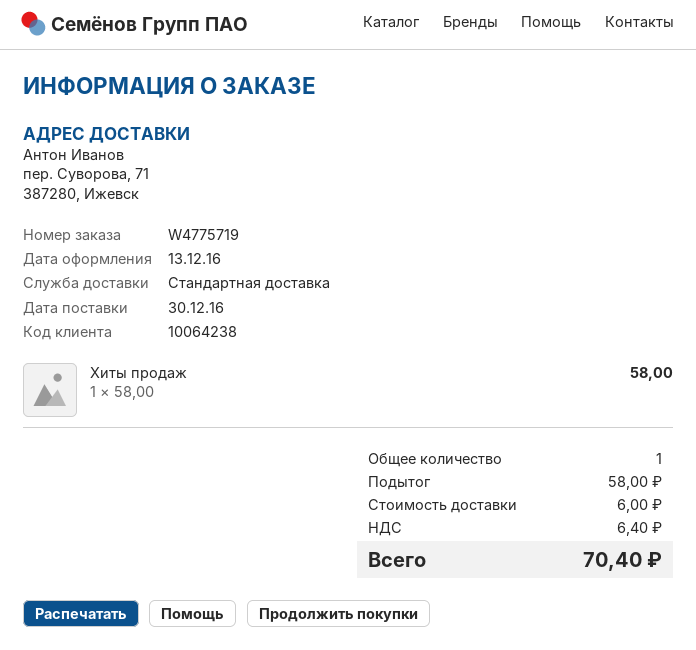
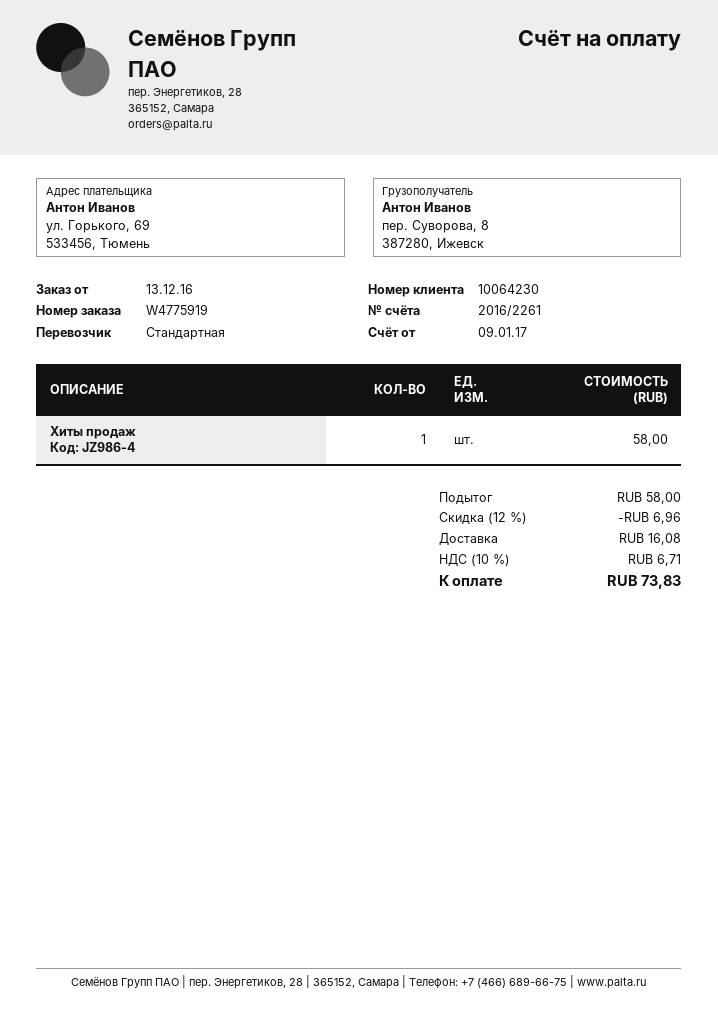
order number: W4775719 -> W4775919
customer number: 10064238 -> 10064230
ship to: пер. Суворова, 71, 387280, Ижевск -> пер. Суворова, 8, 387280, Ижевск
discount: none -> 12% = 6.96
shipping: 6.00 -> 16.08
tax: 6.40 -> 6.71
total: 70.40 -> 73.83

